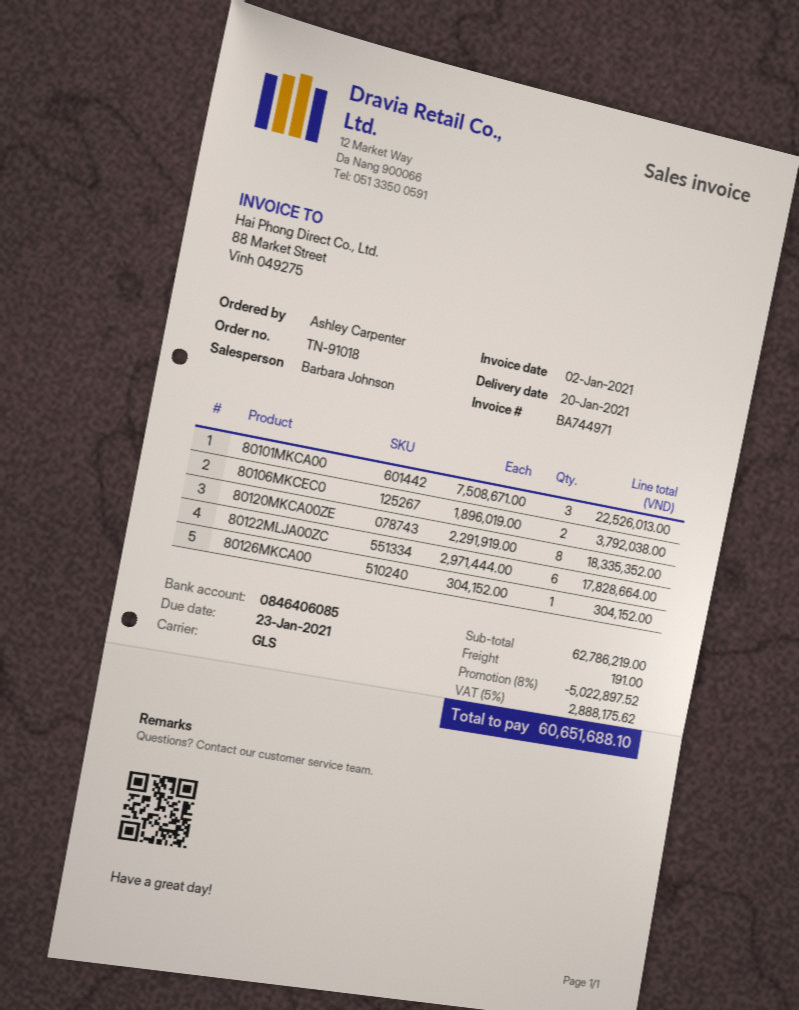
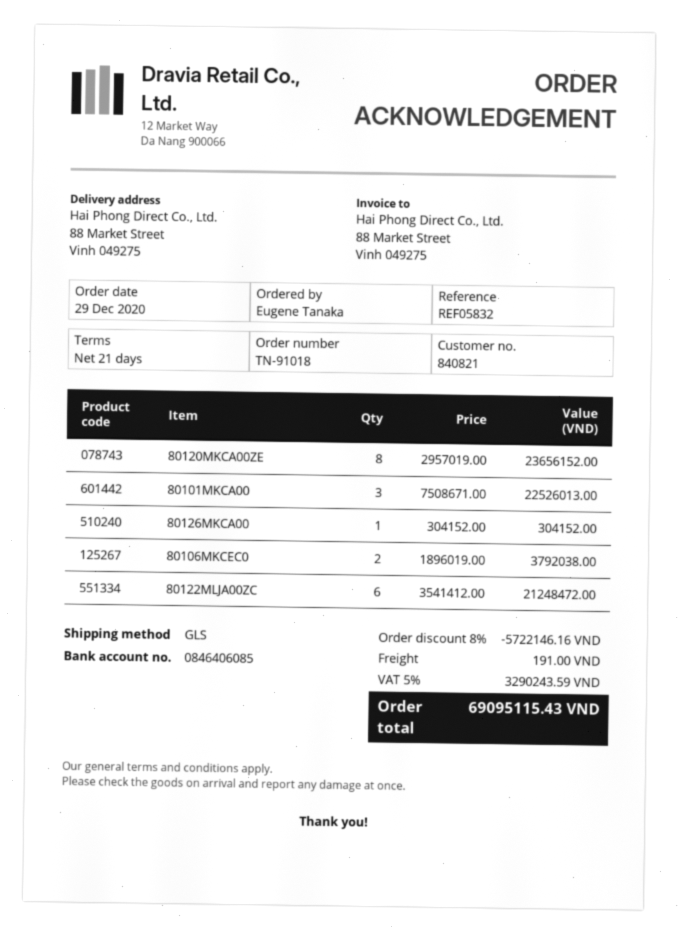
ordered by: Ashley Carpenter -> Eugene Tanaka
80120MKCA00ZE: 8 x 2291919.00 = 18335352.00 -> 8 x 2957019.00 = 23656152.00
80122MLJA00ZC: 6 x 2971444.00 = 17828664.00 -> 6 x 3541412.00 = 21248472.00
discount: 8% = 5022897.52 -> 8% = 5722146.16
tax: 5% = 2888175.62 -> 5% = 3290243.59
total: 60651688.10 -> 69095115.43

